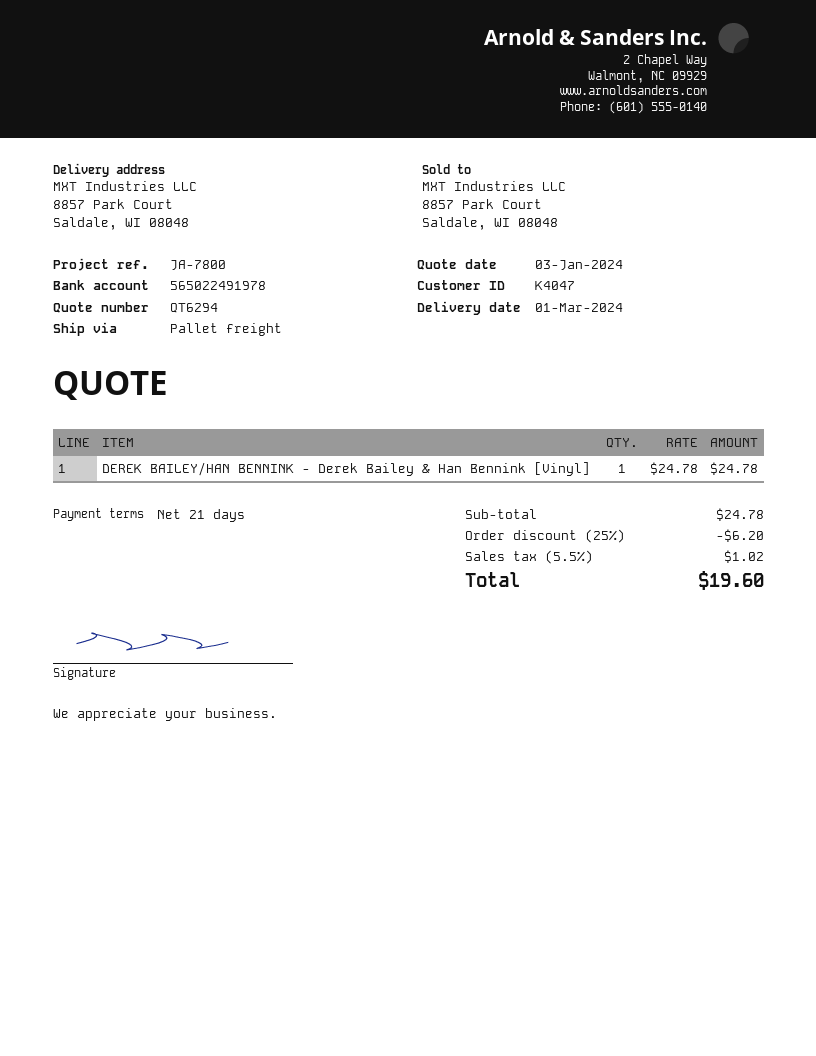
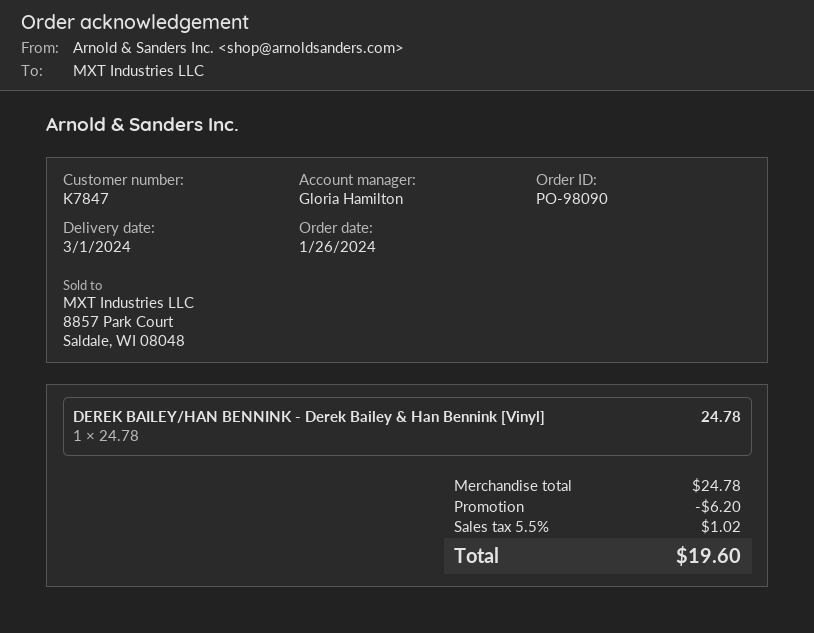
customer number: K4047 -> K7847

